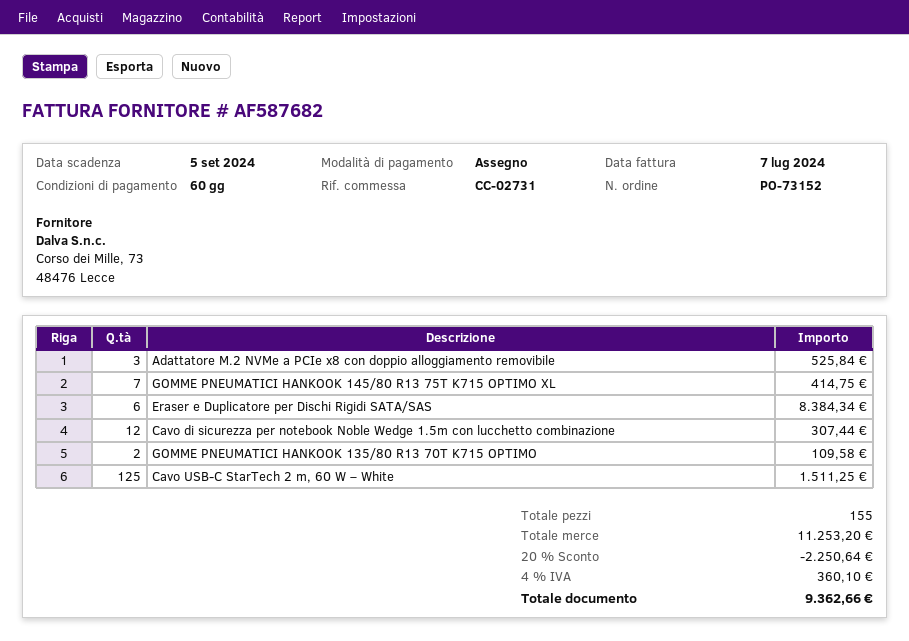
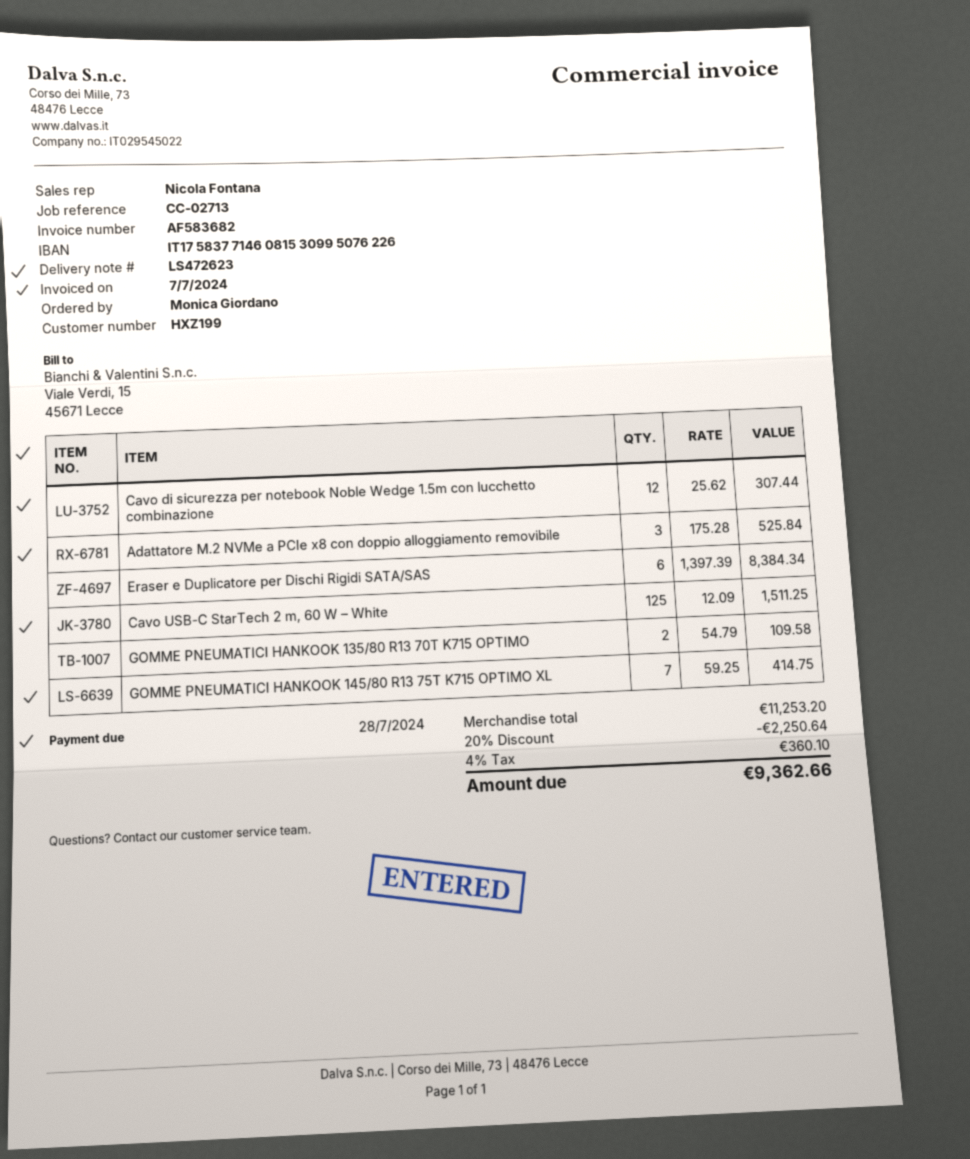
invoice number: AF587682 -> AF583682
due date: 2024-09-05 -> 2024-07-28
reference: CC-02731 -> CC-02713

